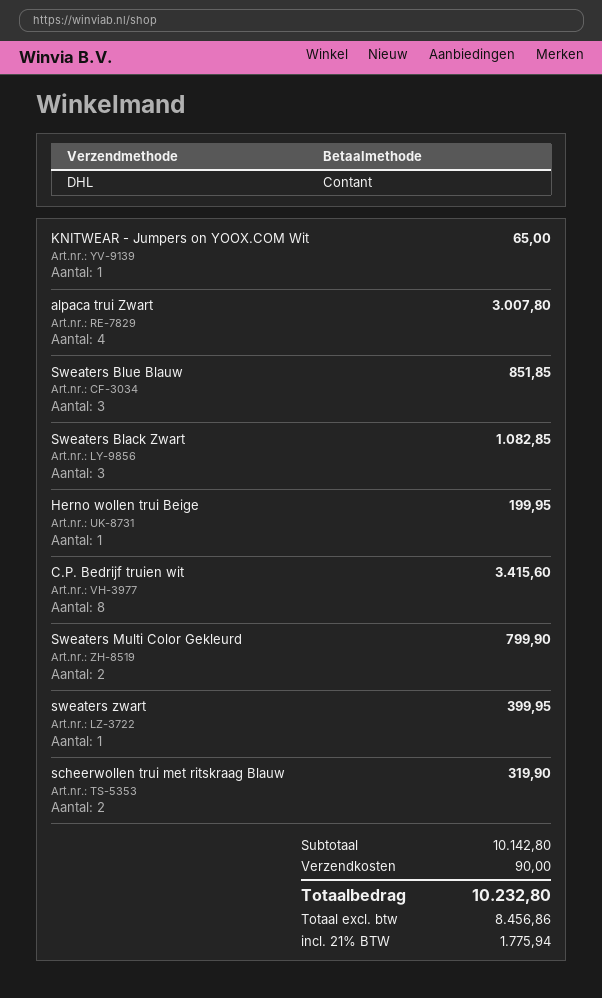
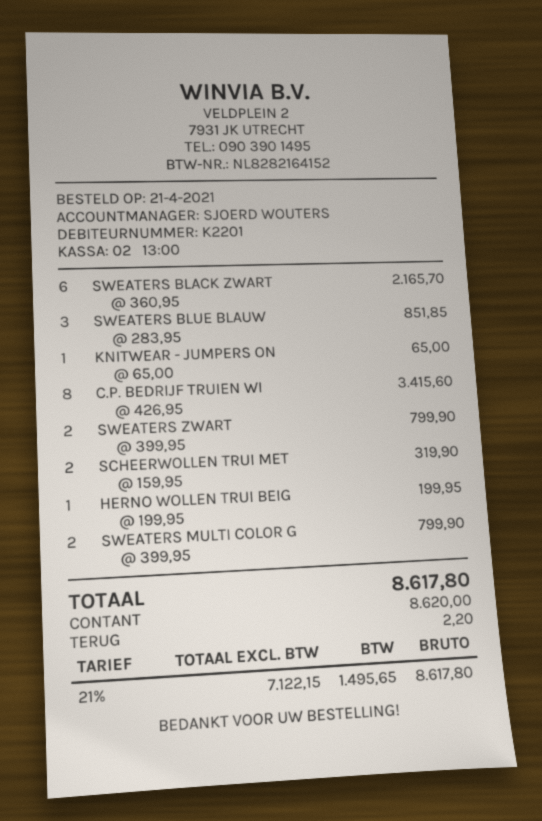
alpaca trui Zwart: 4 for 3007.80 -> none
Sweaters Black Zwart: 3 for 1082.85 -> 6 for 2165.70
sweaters zwart: 1 for 399.95 -> 2 for 799.90
shipping: 90.00 -> none
net: 8456.86 -> 7122.15
tax: 21% = 1775.94 -> 21% = 1495.65
total: 10232.80 -> 8617.80

